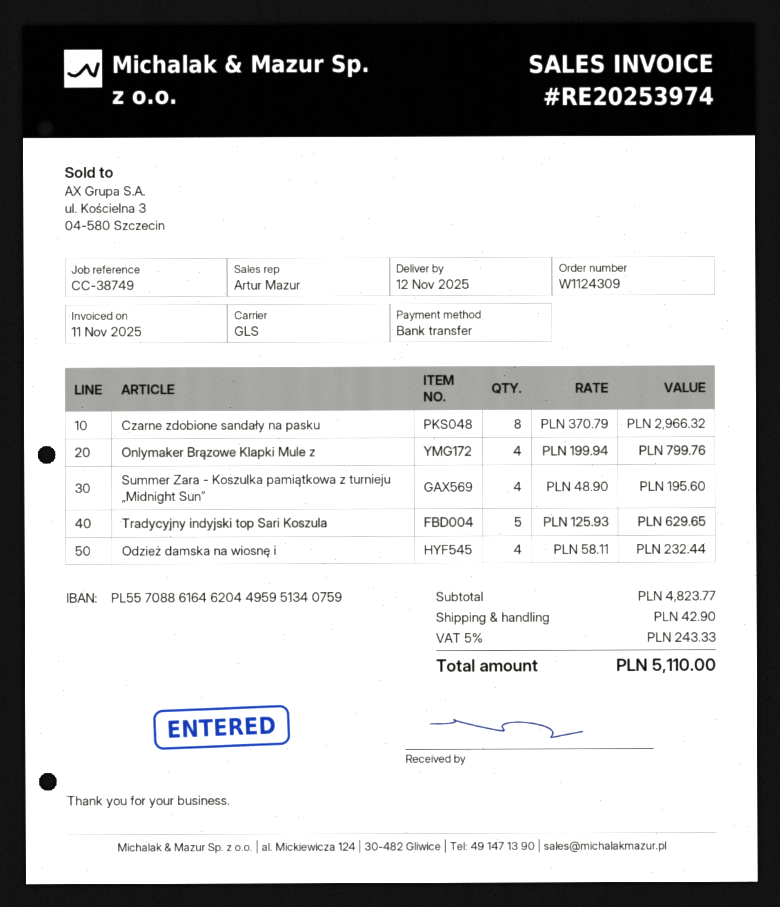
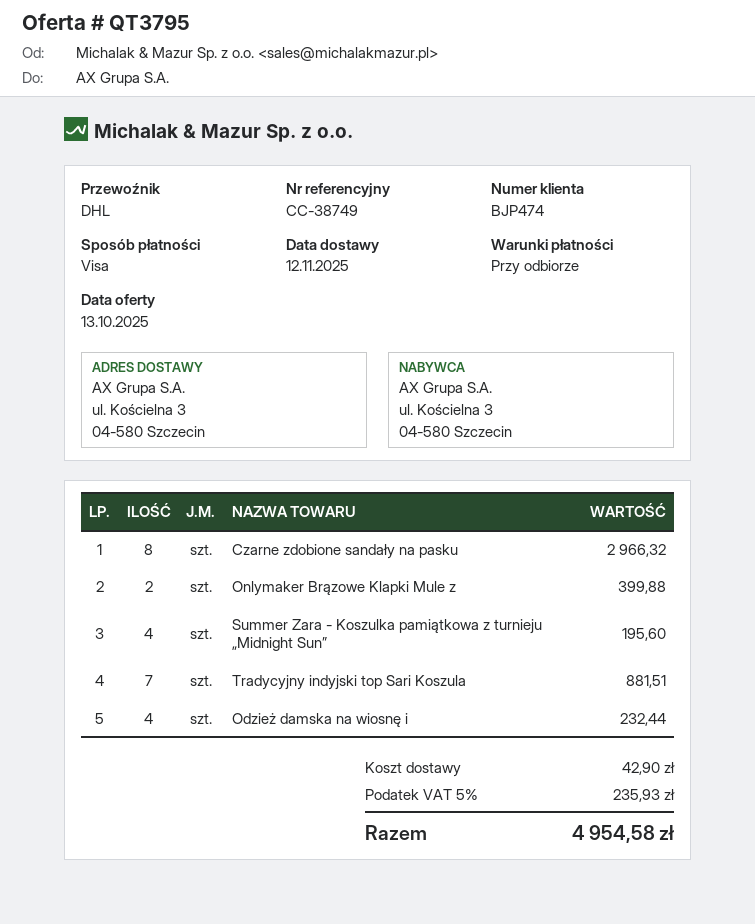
payment method: bank transfer -> Visa
shipping method: GLS -> DHL
Onlymaker Brązowe Klapki Mule z: 4 for 799.76 -> 2 for 399.88
Tradycyjny indyjski top Sari Koszula: 5 for 629.65 -> 7 for 881.51
tax: 5% = 243.33 -> 5% = 235.93
total: 5110.00 -> 4954.58

